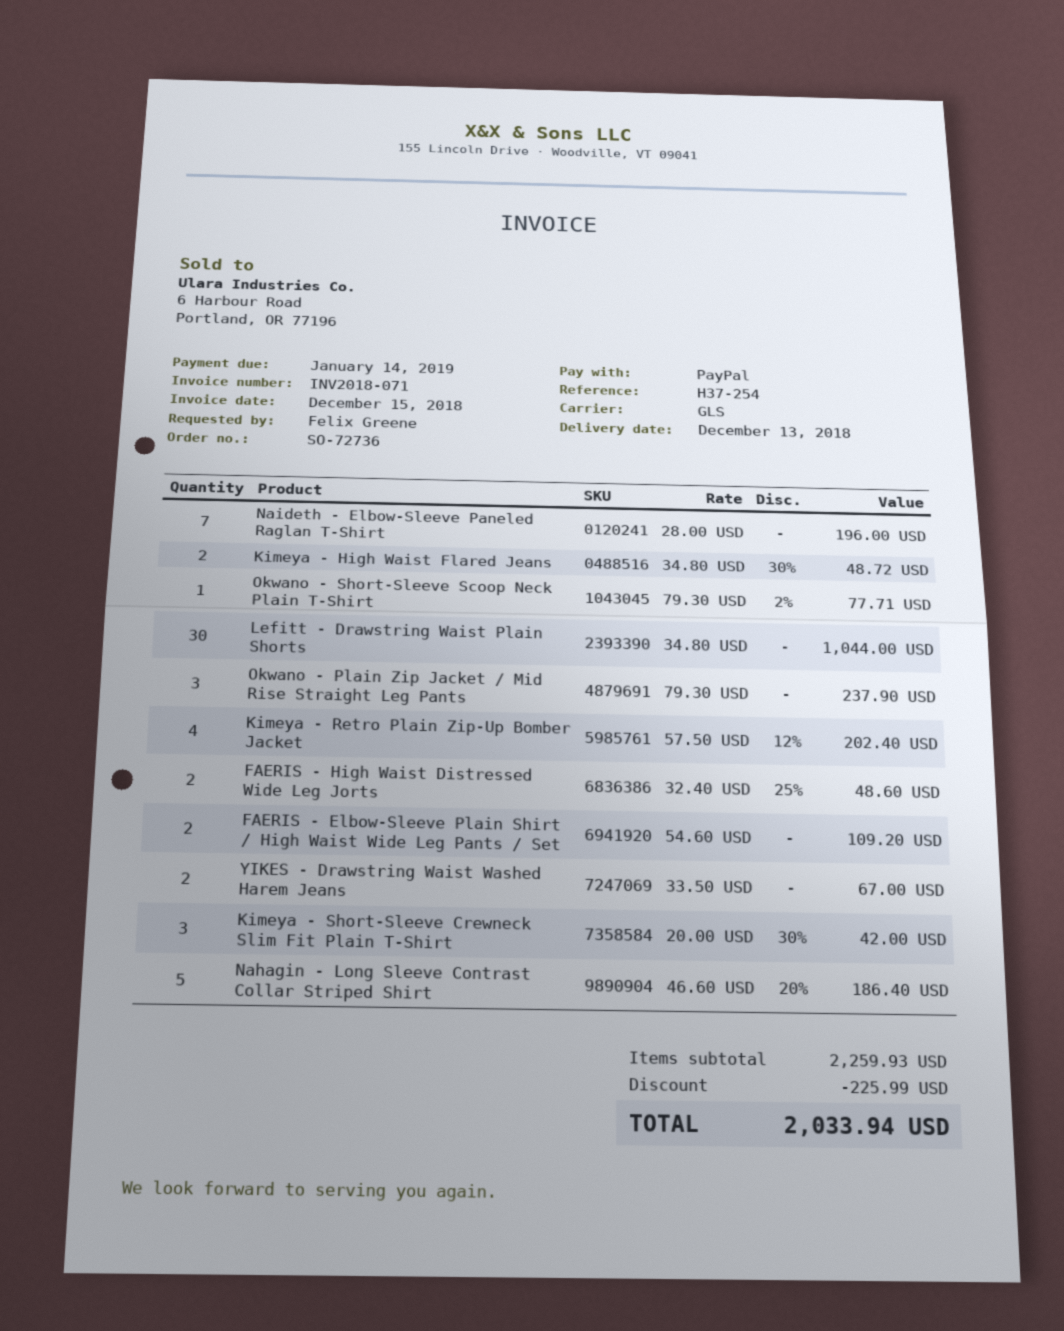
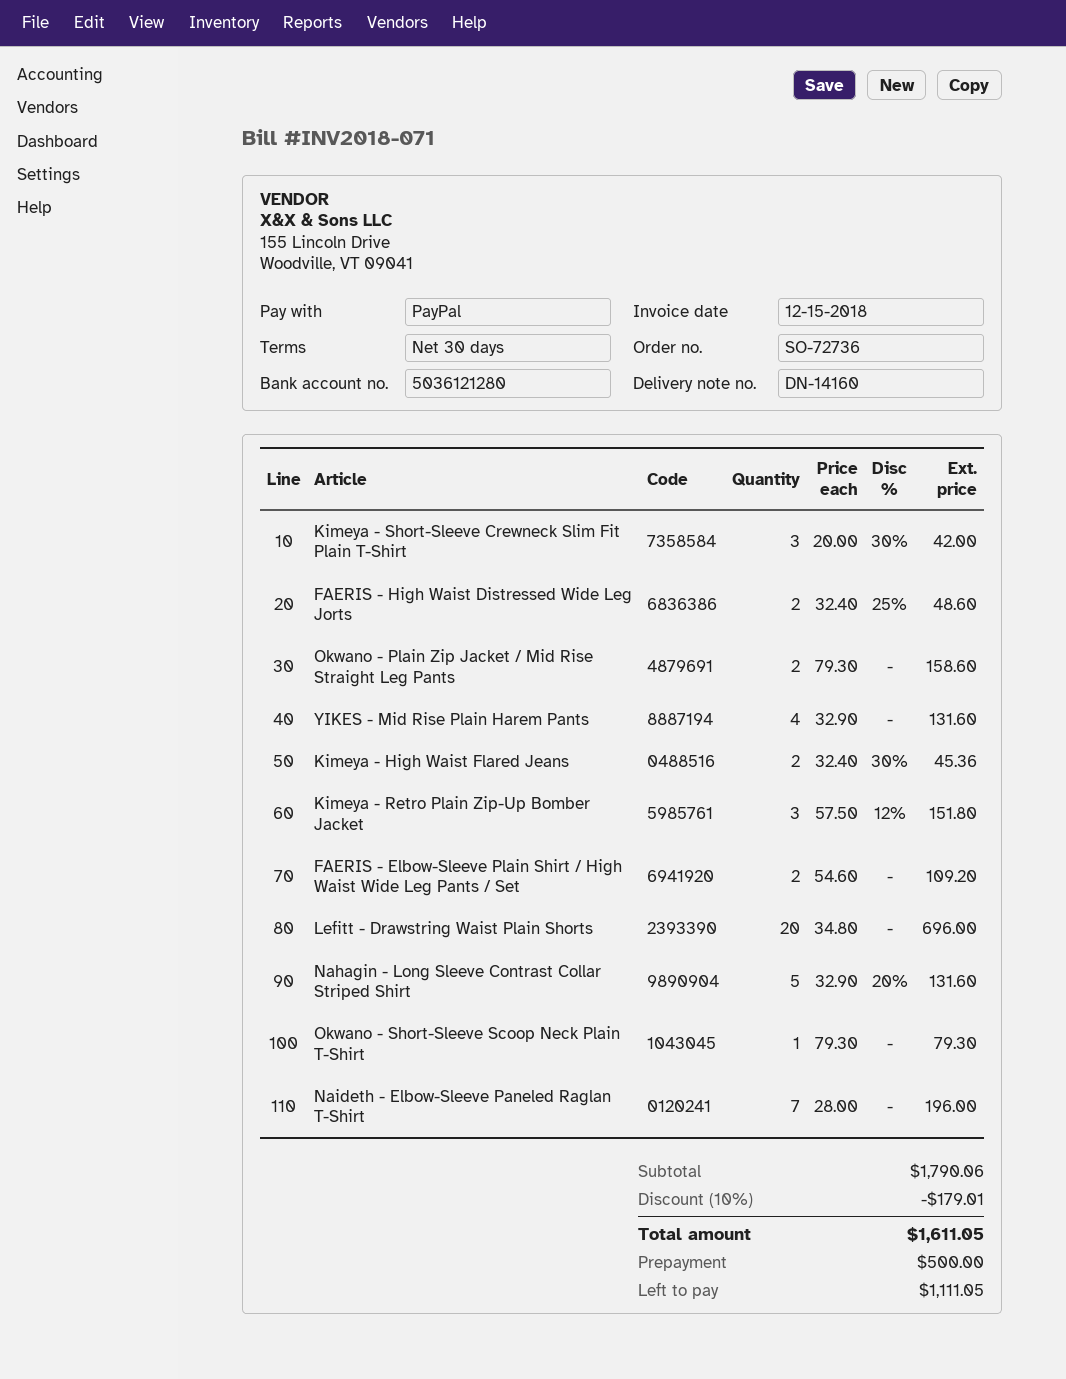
Kimeya - High Waist Flared Jeans: 2 x 34.80 - 30% = 48.72 -> 2 x 32.40 - 30% = 45.36
Okwano - Short-Sleeve Scoop Neck Plain T-Shirt: 1 x 79.30 - 2% = 77.71 -> 1 x 79.30 = 79.30
Lefitt - Drawstring Waist Plain Shorts: 30 x 34.80 = 1044.00 -> 20 x 34.80 = 696.00
Okwano - Plain Zip Jacket / Mid Rise Straight Leg Pants: 3 x 79.30 = 237.90 -> 2 x 79.30 = 158.60
Kimeya - Retro Plain Zip-Up Bomber Jacket: 4 x 57.50 - 12% = 202.40 -> 3 x 57.50 - 12% = 151.80
YIKES - Drawstring Waist Washed Harem Jeans: 2 x 33.50 = 67.00 -> none
Nahagin - Long Sleeve Contrast Collar Striped Shirt: 5 x 46.60 - 20% = 186.40 -> 5 x 32.90 - 20% = 131.60
YIKES - Mid Rise Plain Harem Pants: none -> 4 x 32.90 = 131.60
subtotal: 2259.93 -> 1790.06
discount: 225.99 -> 179.01
total: 2033.94 -> 1611.05

